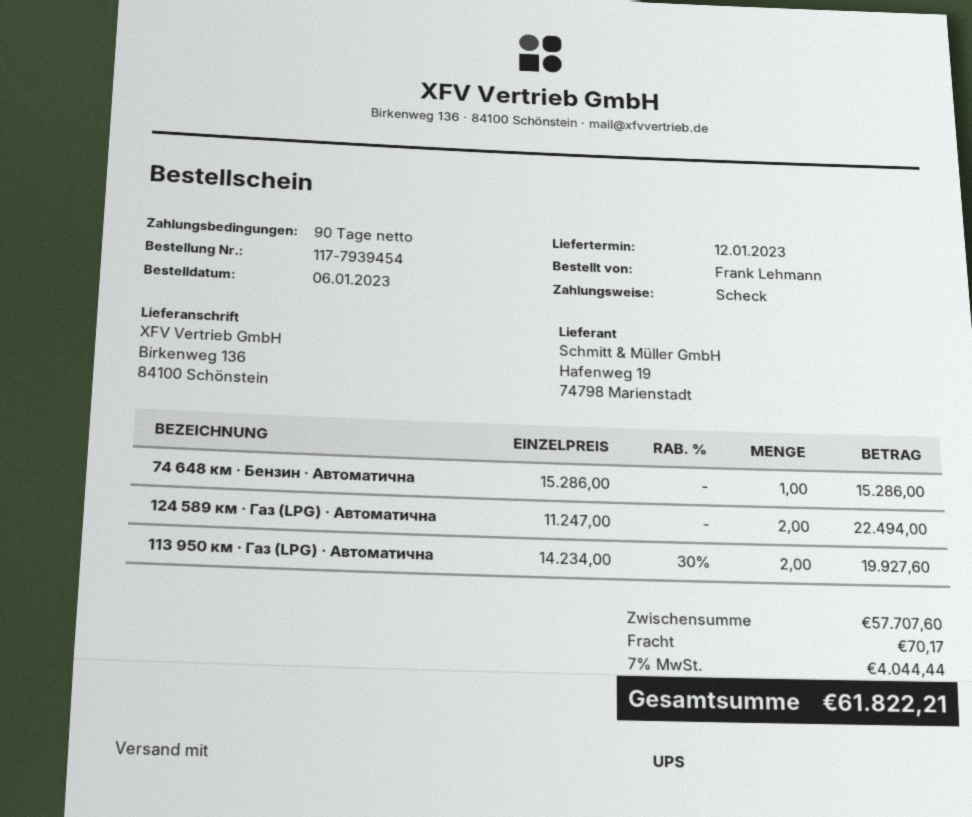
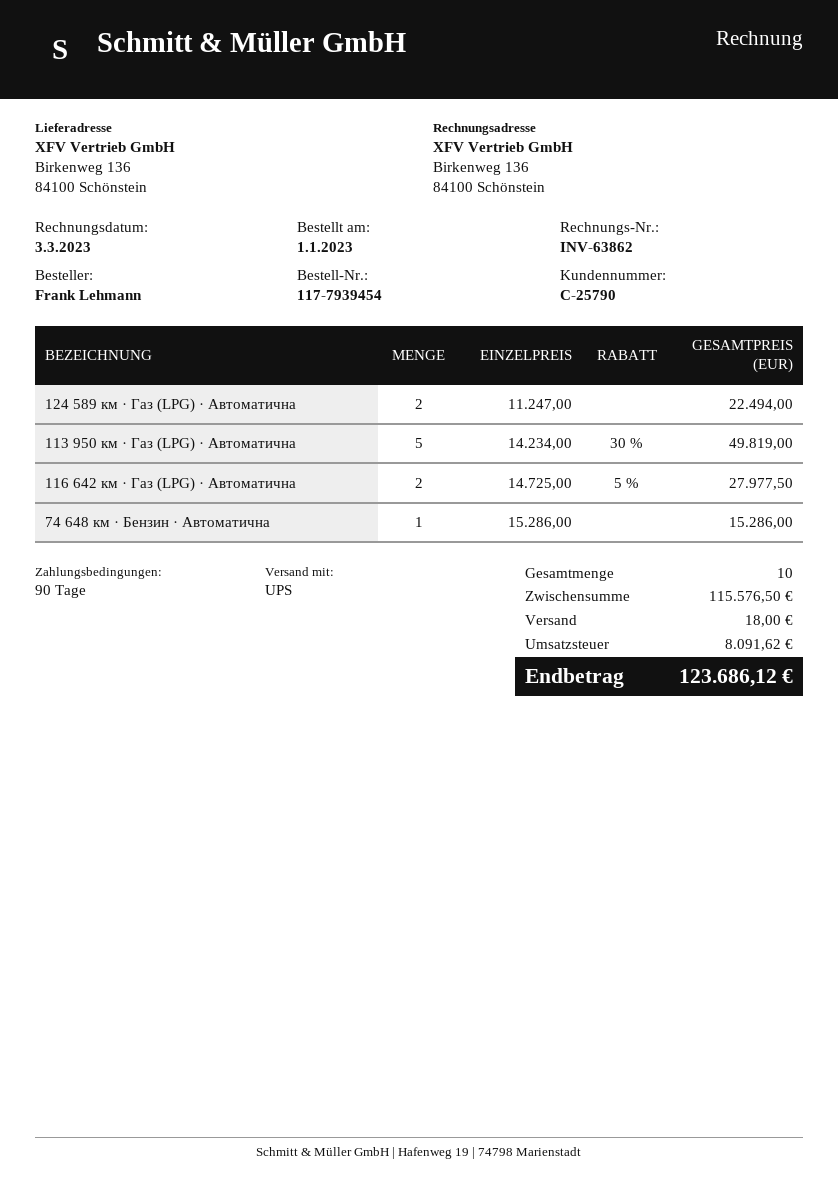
order date: 2023-01-06 -> 2023-01-01
113 950 км · Газ (LPG) · Автоматична: 2 x 14234.00 - 30% = 19927.60 -> 5 x 14234.00 - 30% = 49819.00
116 642 км · Газ (LPG) · Автоматична: none -> 2 x 14725.00 - 5% = 27977.50
subtotal: 57707.60 -> 115576.50
shipping: 70.17 -> 18.00
tax: 4044.44 -> 8091.62
total: 61822.21 -> 123686.12

